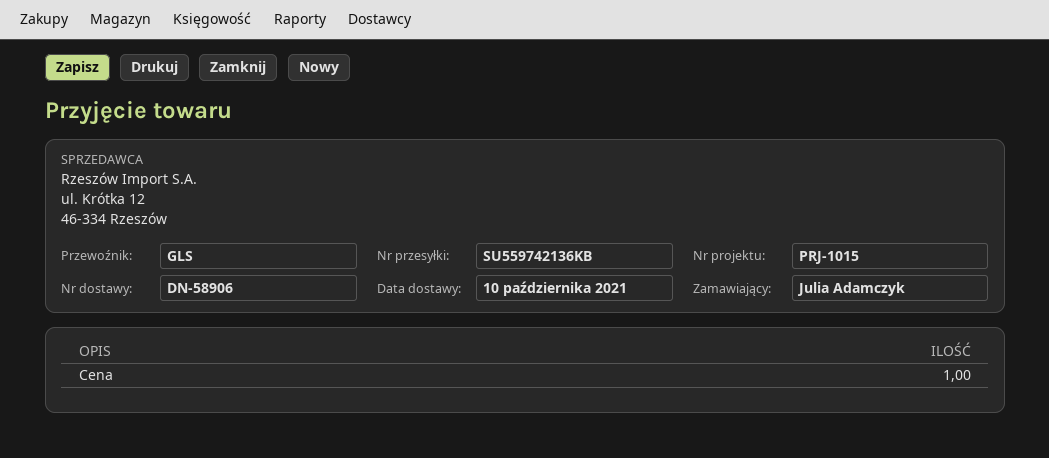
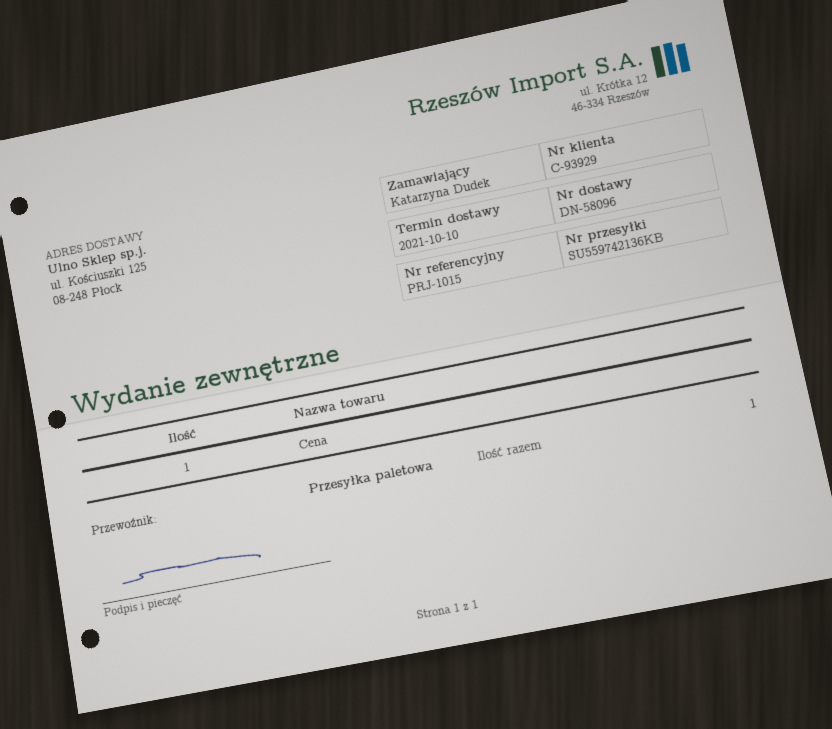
delivery note number: DN-58906 -> DN-58096
ordered by: Julia Adamczyk -> Katarzyna Dudek
shipping method: GLS -> pallet freight

